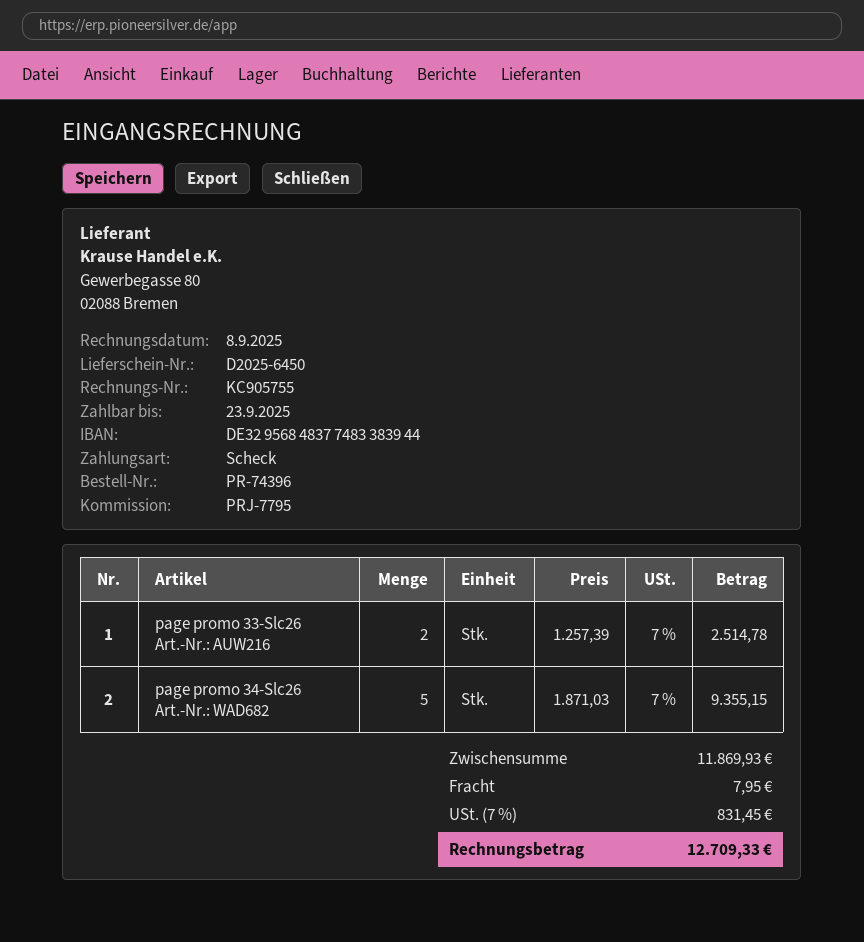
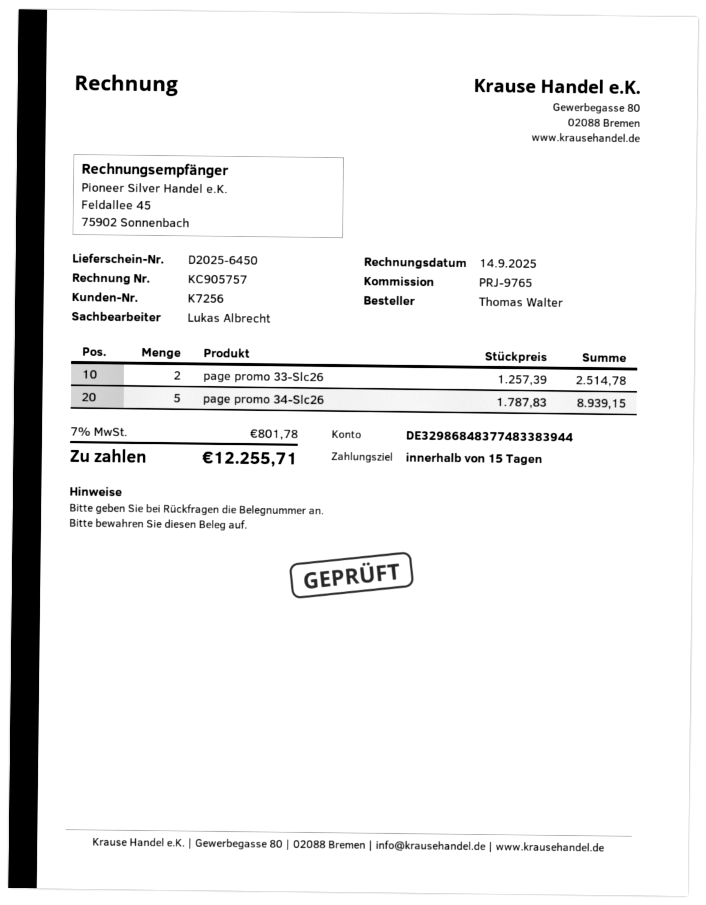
invoice number: KC905755 -> KC905757
invoice date: 2025-09-08 -> 2025-09-14
reference: PRJ-7795 -> PRJ-9765
bank account: DE32956848377483383944 -> DE32986848377483383944
page promo 34-Slc26: 5 x 1871.03 = 9355.15 -> 5 x 1787.83 = 8939.15
shipping: 7.95 -> none
tax: 7% = 831.45 -> 7% = 801.78
total: 12709.33 -> 12255.71

